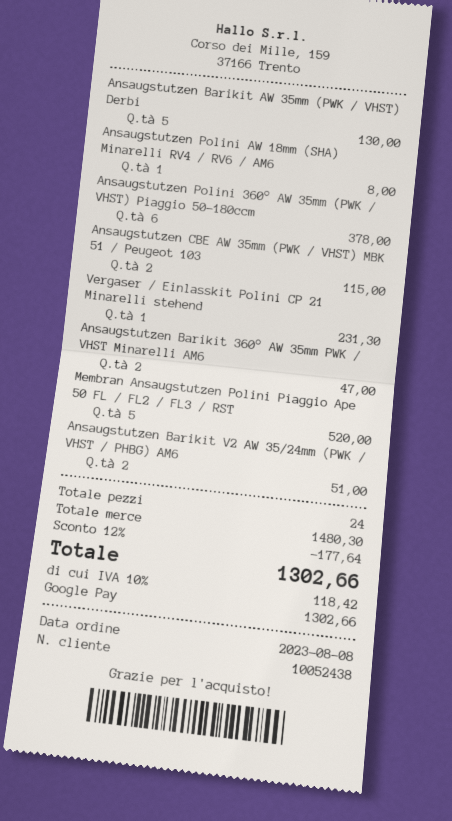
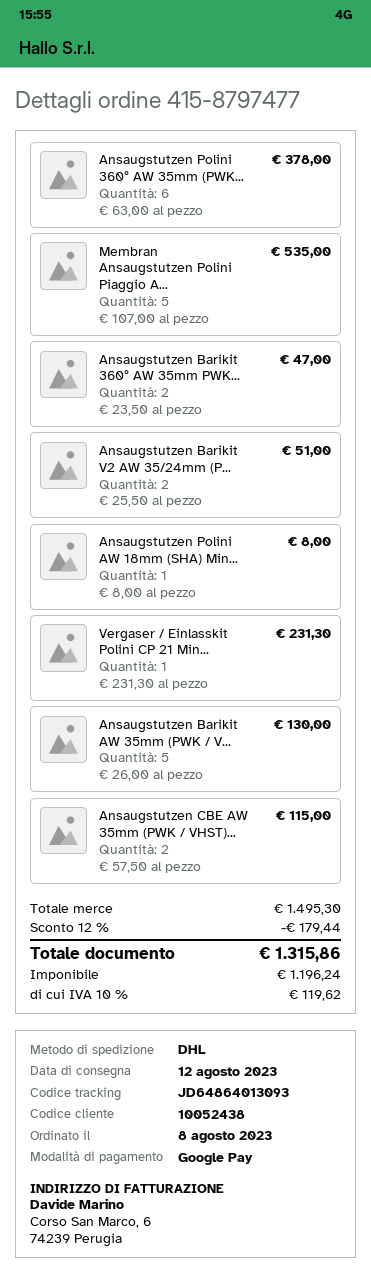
Membran Ansaugstutzen Polini Piaggio Ape 50 FL / FL2 / FL3 / RST: 5 for 520.00 -> 5 for 535.00
subtotal: 1480.30 -> 1495.30
discount: 12% = 177.64 -> 12% = 179.44
tax: 10% = 118.42 -> 10% = 119.62
total: 1302.66 -> 1315.86

